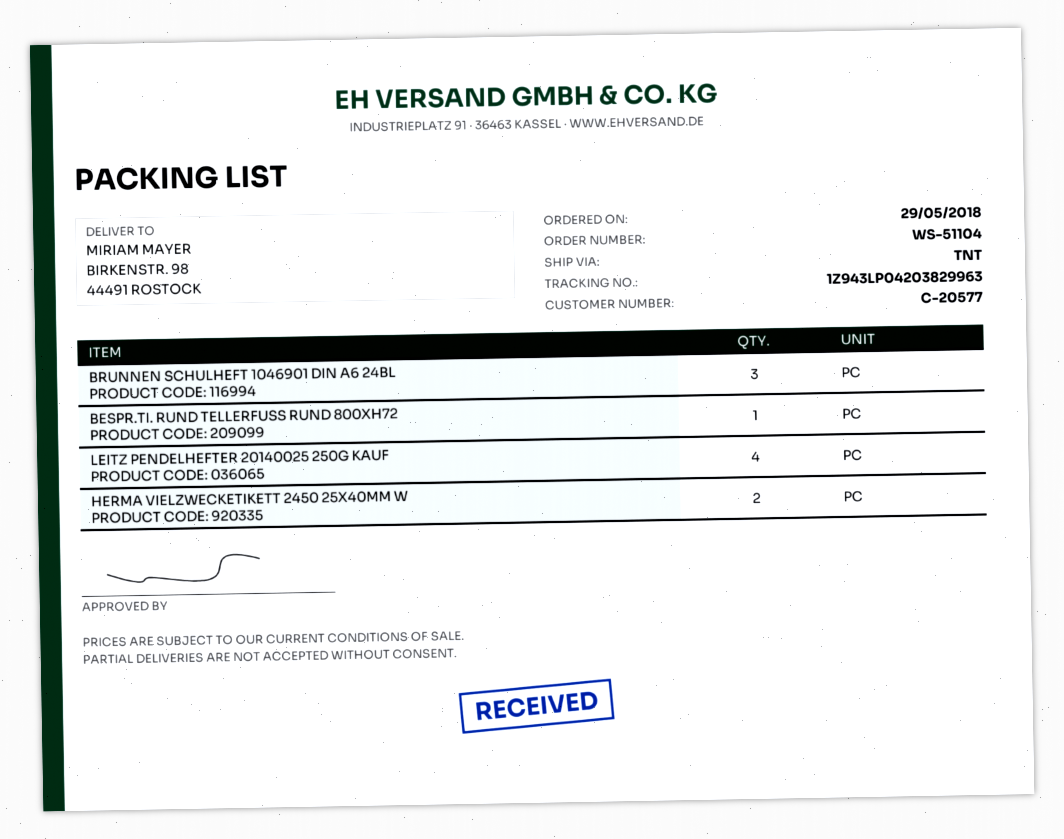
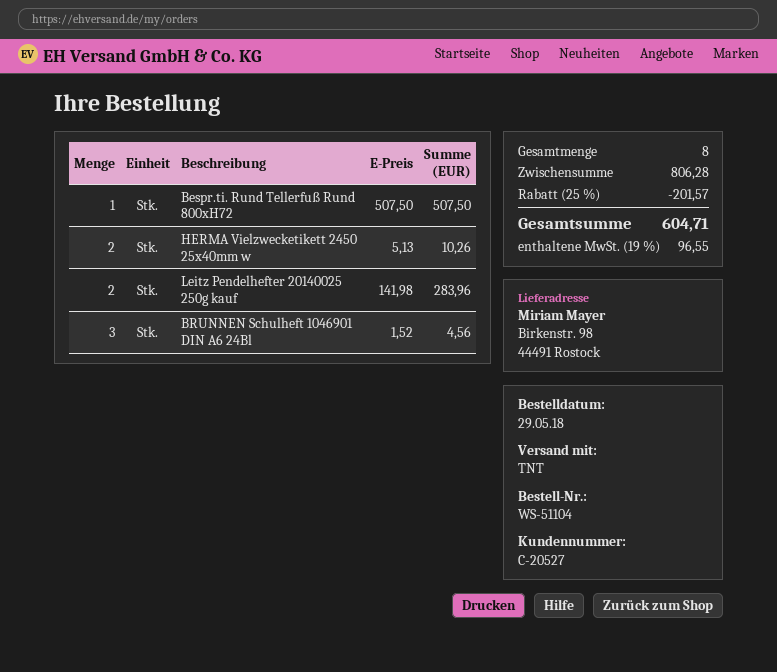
customer number: C-20577 -> C-20527
LEITZ PENDELHEFTER 20140025 250G KAUF: 4 -> 2

